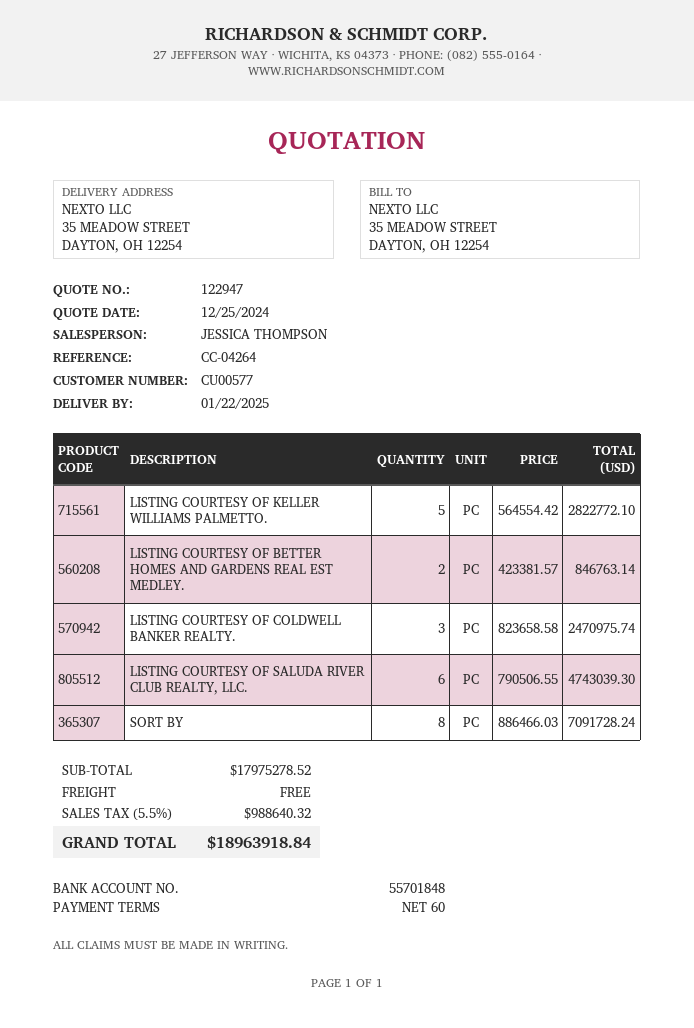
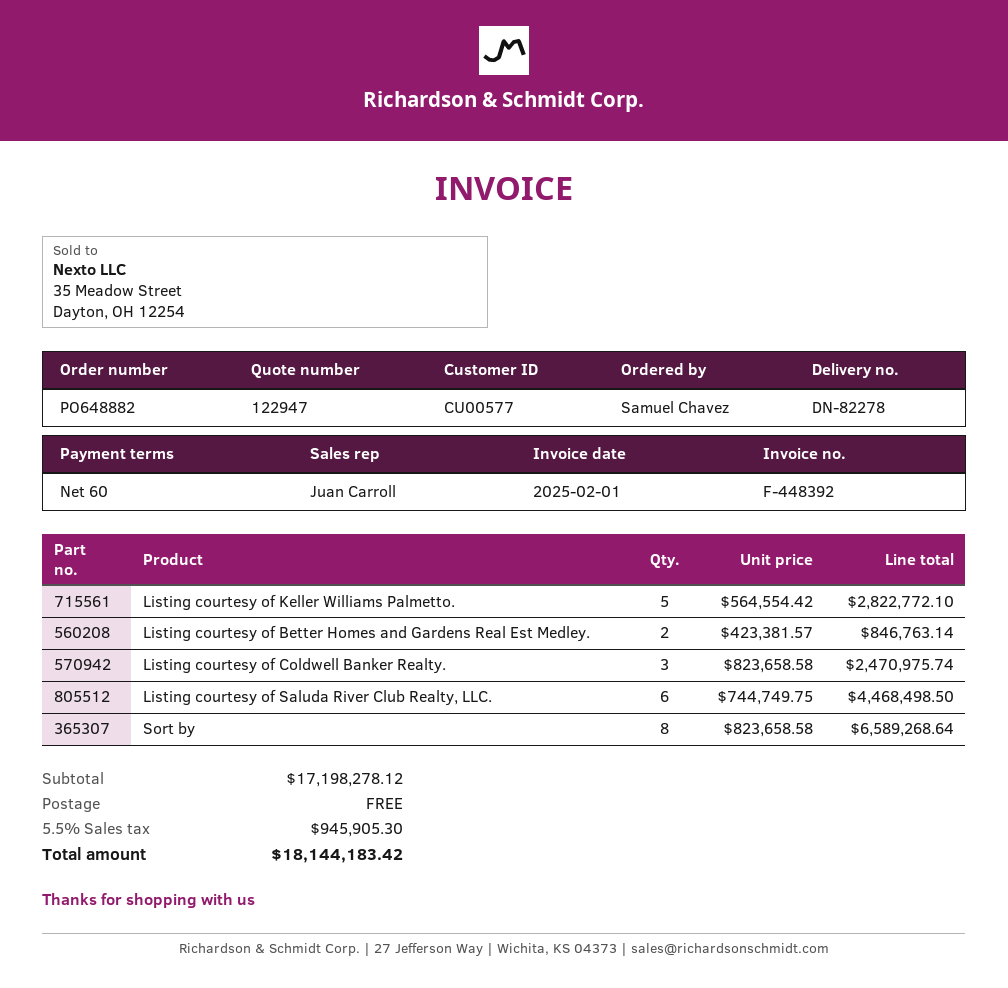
sales rep: JESSICA THOMPSON -> Juan Carroll
LISTING COURTESY OF SALUDA RIVER CLUB REALTY, LLC.: 6 x 790506.55 = 4743039.30 -> 6 x 744749.75 = 4468498.50
SORT BY: 8 x 886466.03 = 7091728.24 -> 8 x 823658.58 = 6589268.64
subtotal: 17975278.52 -> 17198278.12
tax: 5.5% = 988640.32 -> 5.5% = 945905.30
total: 18963918.84 -> 18144183.42

